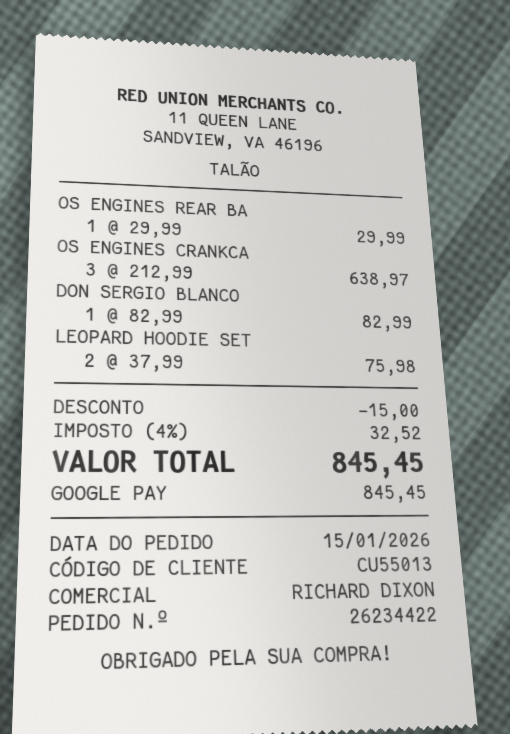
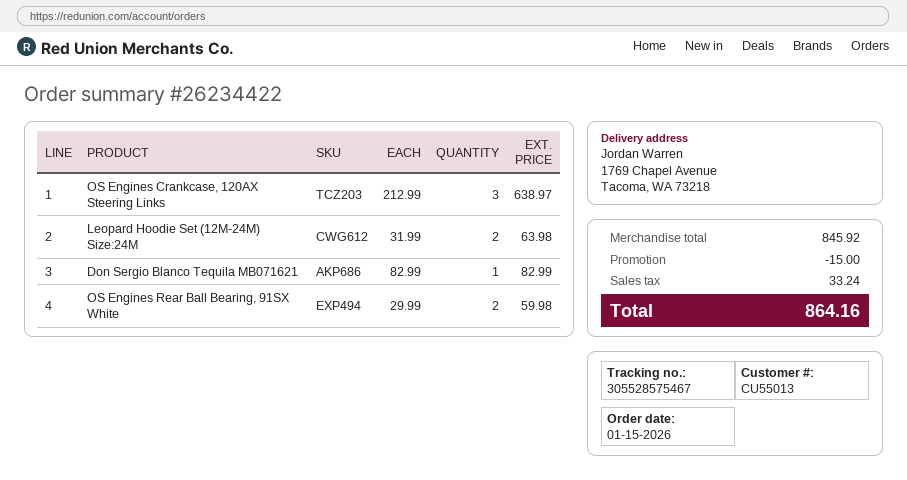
OS ENGINES REAR BA: 1 x 29.99 = 29.99 -> 2 x 29.99 = 59.98
LEOPARD HOODIE SET: 2 x 37.99 = 75.98 -> 2 x 31.99 = 63.98
tax: 32.52 -> 33.24
total: 845.45 -> 864.16

